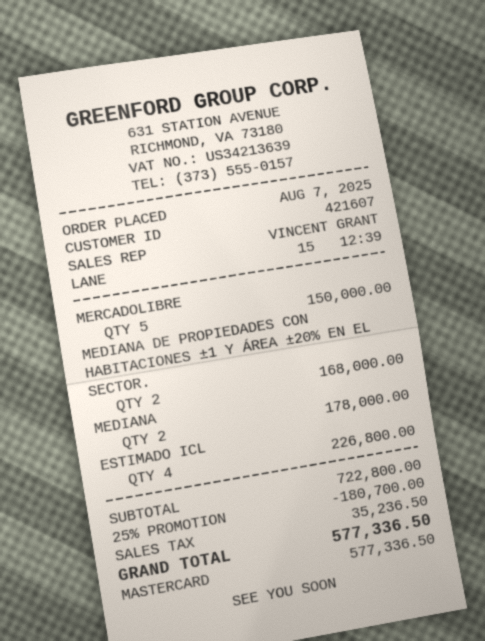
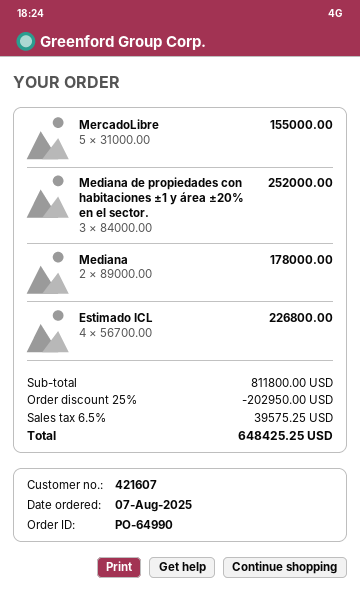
MERCADOLIBRE: 5 for 150000.00 -> 5 for 155000.00
MEDIANA DE PROPIEDADES CON HABITACIONES ±1 Y ÁREA ±20% EN EL SECTOR.: 2 for 168000.00 -> 3 for 252000.00
subtotal: 722800.00 -> 811800.00
discount: 25% = 180700.00 -> 25% = 202950.00
tax: 35236.50 -> 39575.25
total: 577336.50 -> 648425.25

